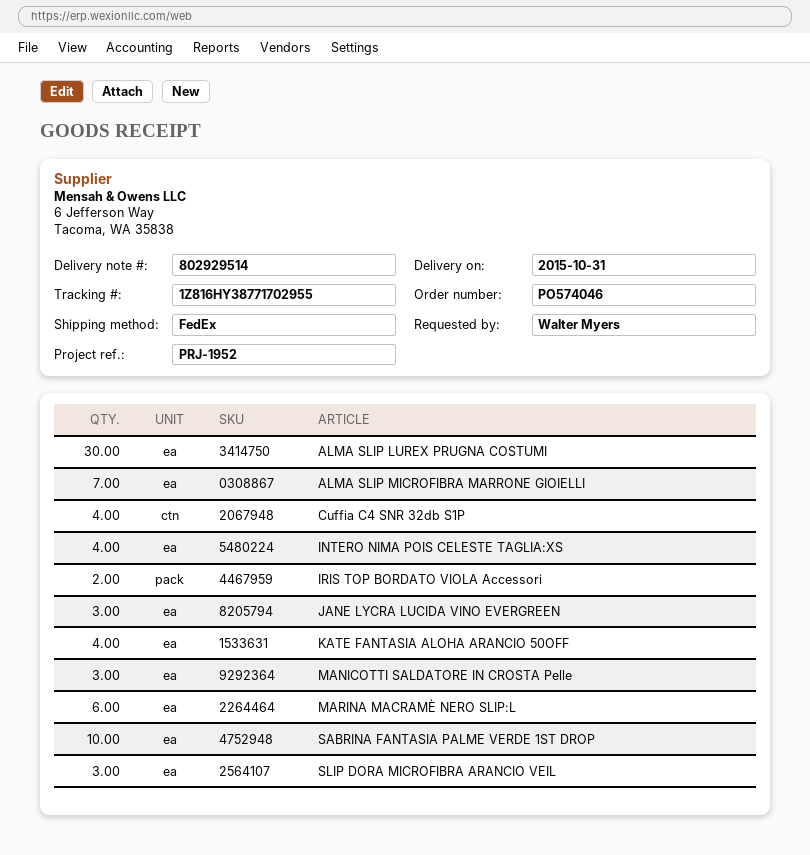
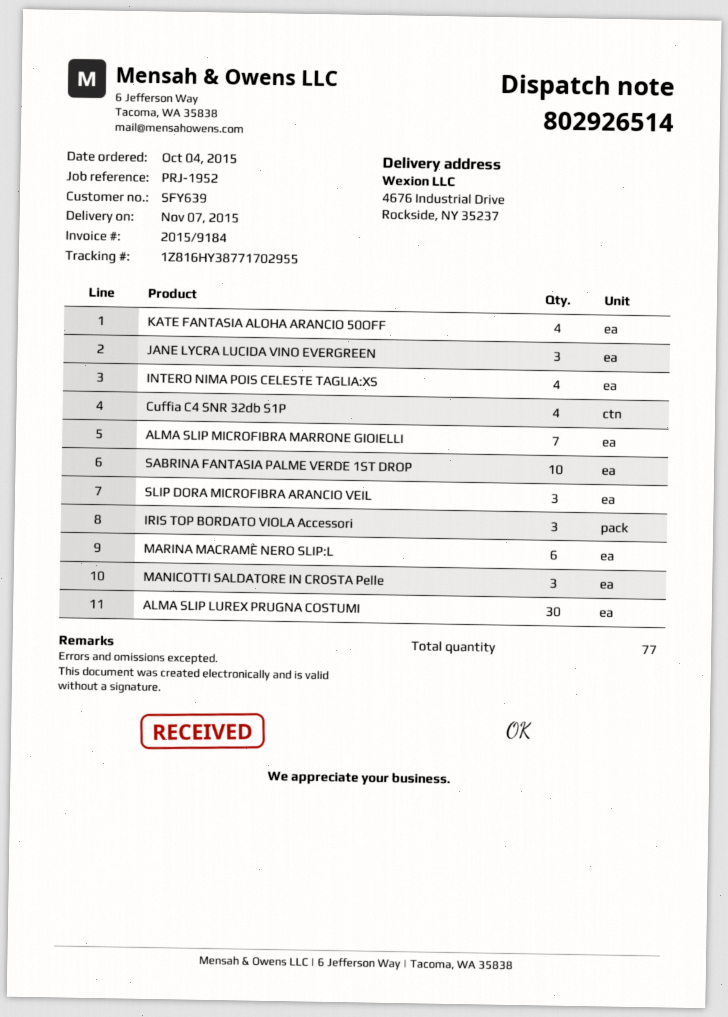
delivery note number: 802929514 -> 802926514
delivery date: 2015-10-31 -> 2015-11-07
IRIS TOP BORDATO VIOLA Accessori: 2 -> 3

